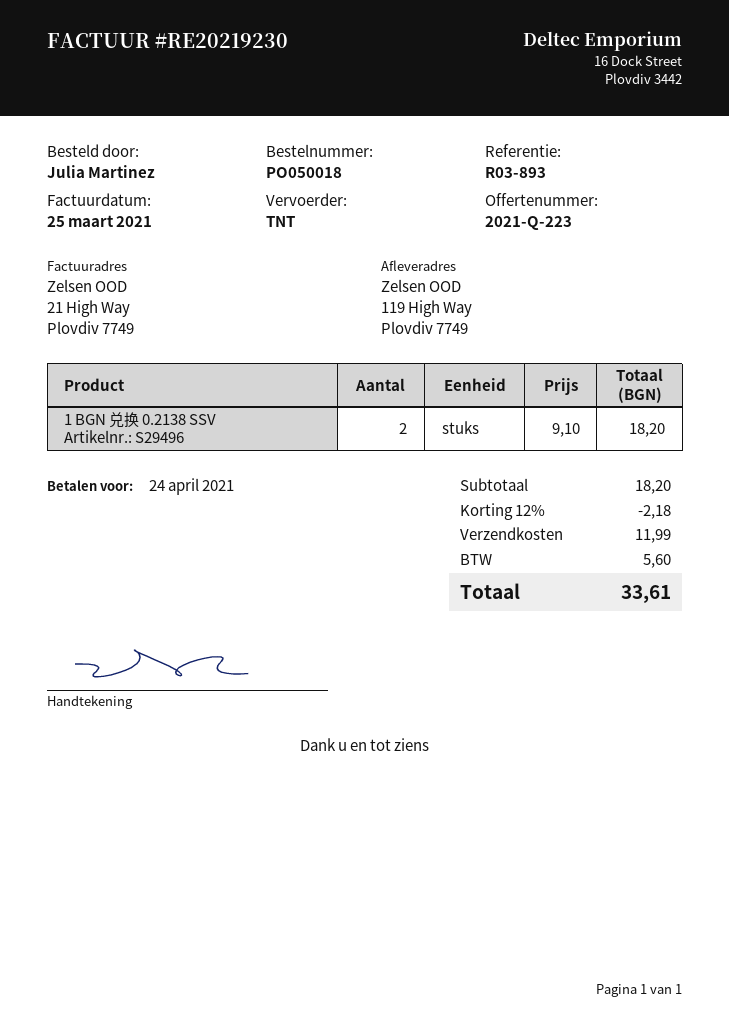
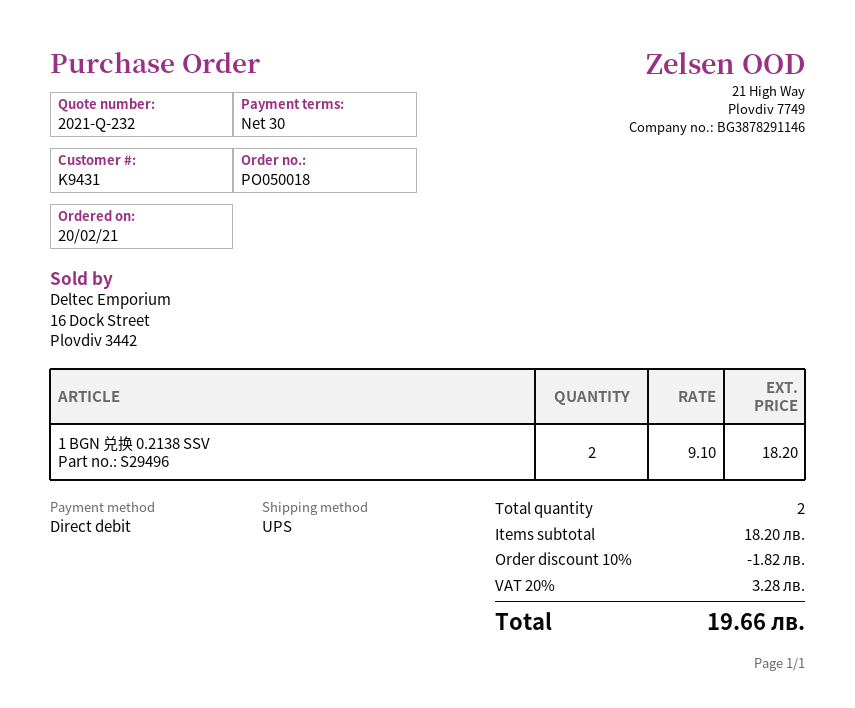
quote number: 2021-Q-223 -> 2021-Q-232
shipping method: TNT -> UPS
discount: 12% = 2.18 -> 10% = 1.82
shipping: 11.99 -> none
tax: 5.60 -> 3.28
total: 33.61 -> 19.66

